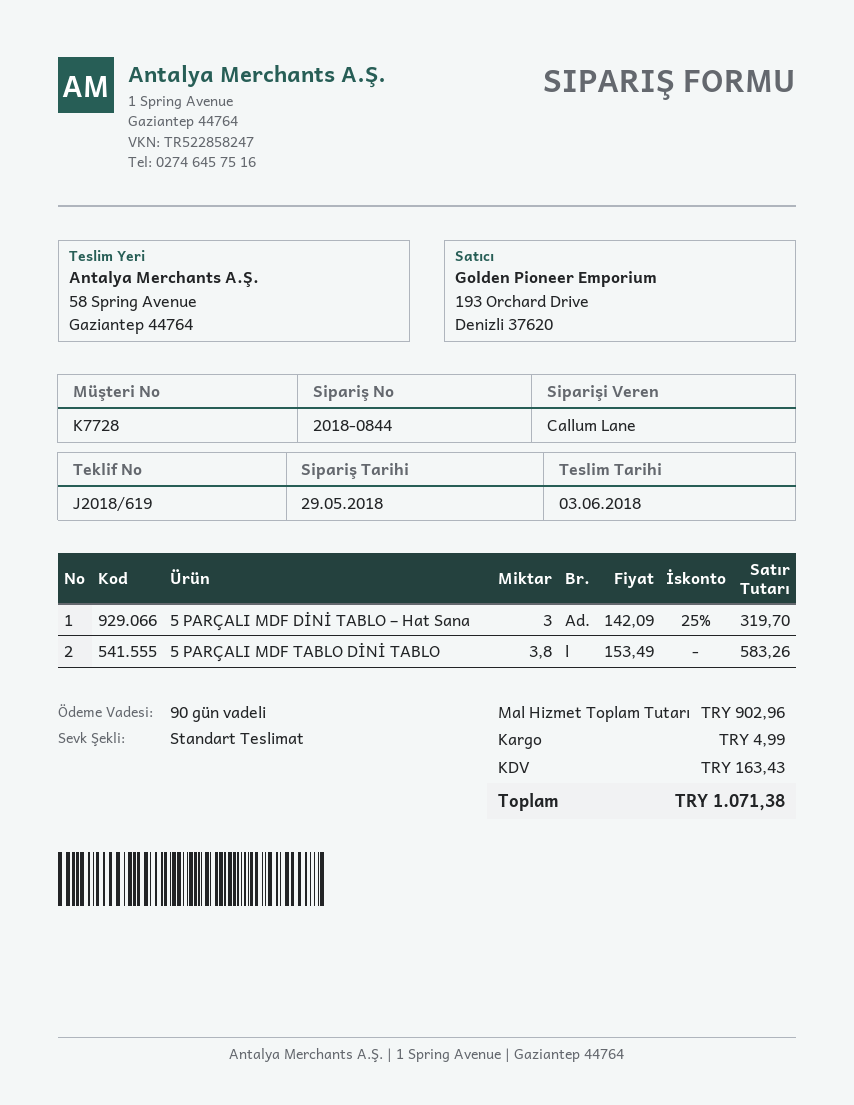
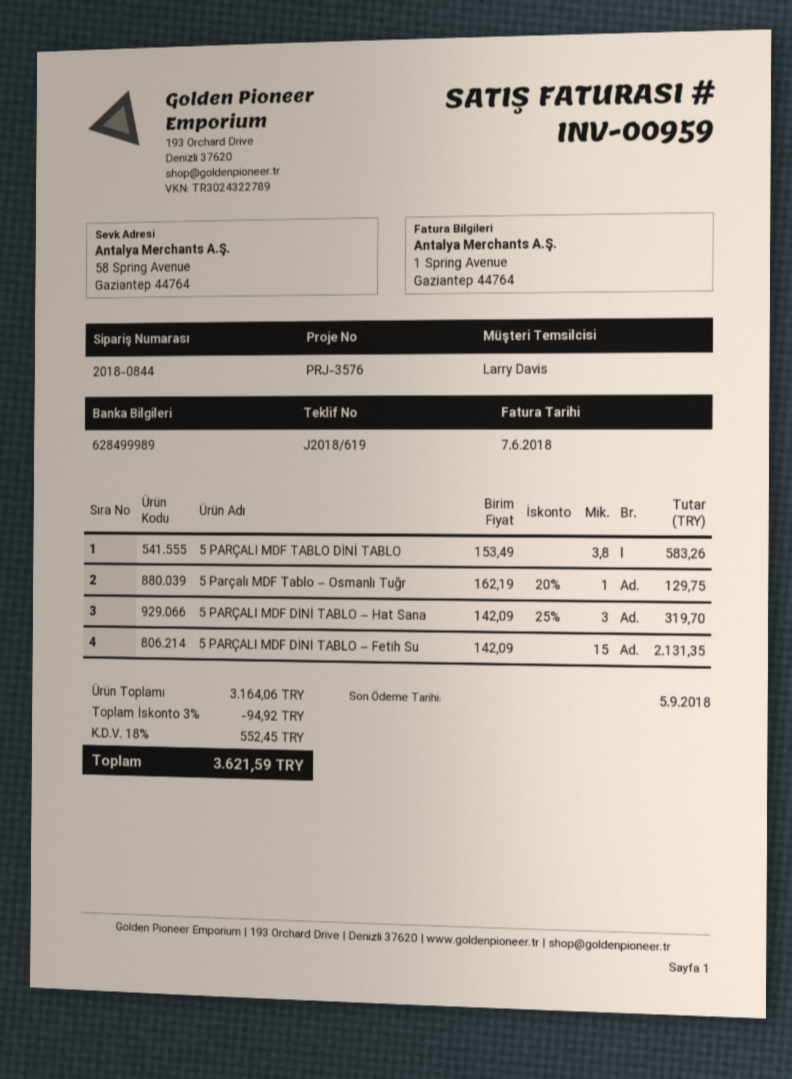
5 Parçalı MDF Tablo – Osmanlı Tuğr: none -> 1 x 162.19 - 20% = 129.75
5 PARÇALI MDF DİNİ TABLO – Fetih Su: none -> 15 x 142.09 = 2131.35
subtotal: 902.96 -> 3164.06
discount: none -> 3% = 94.92
shipping: 4.99 -> none
tax: 163.43 -> 552.45
total: 1071.38 -> 3621.59

